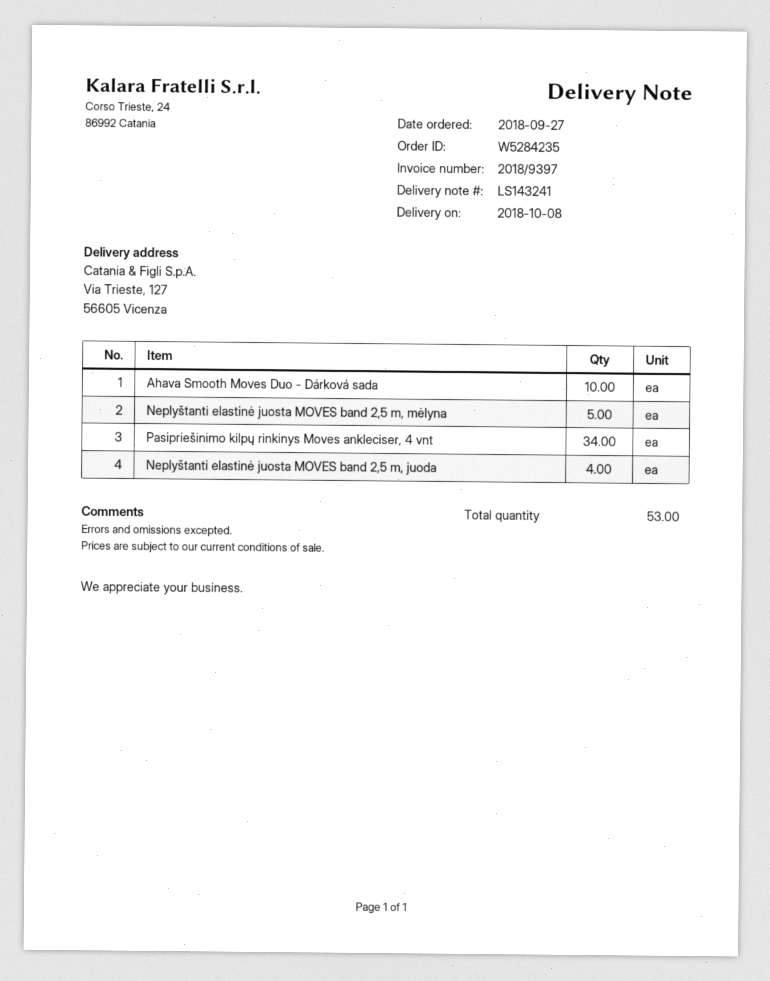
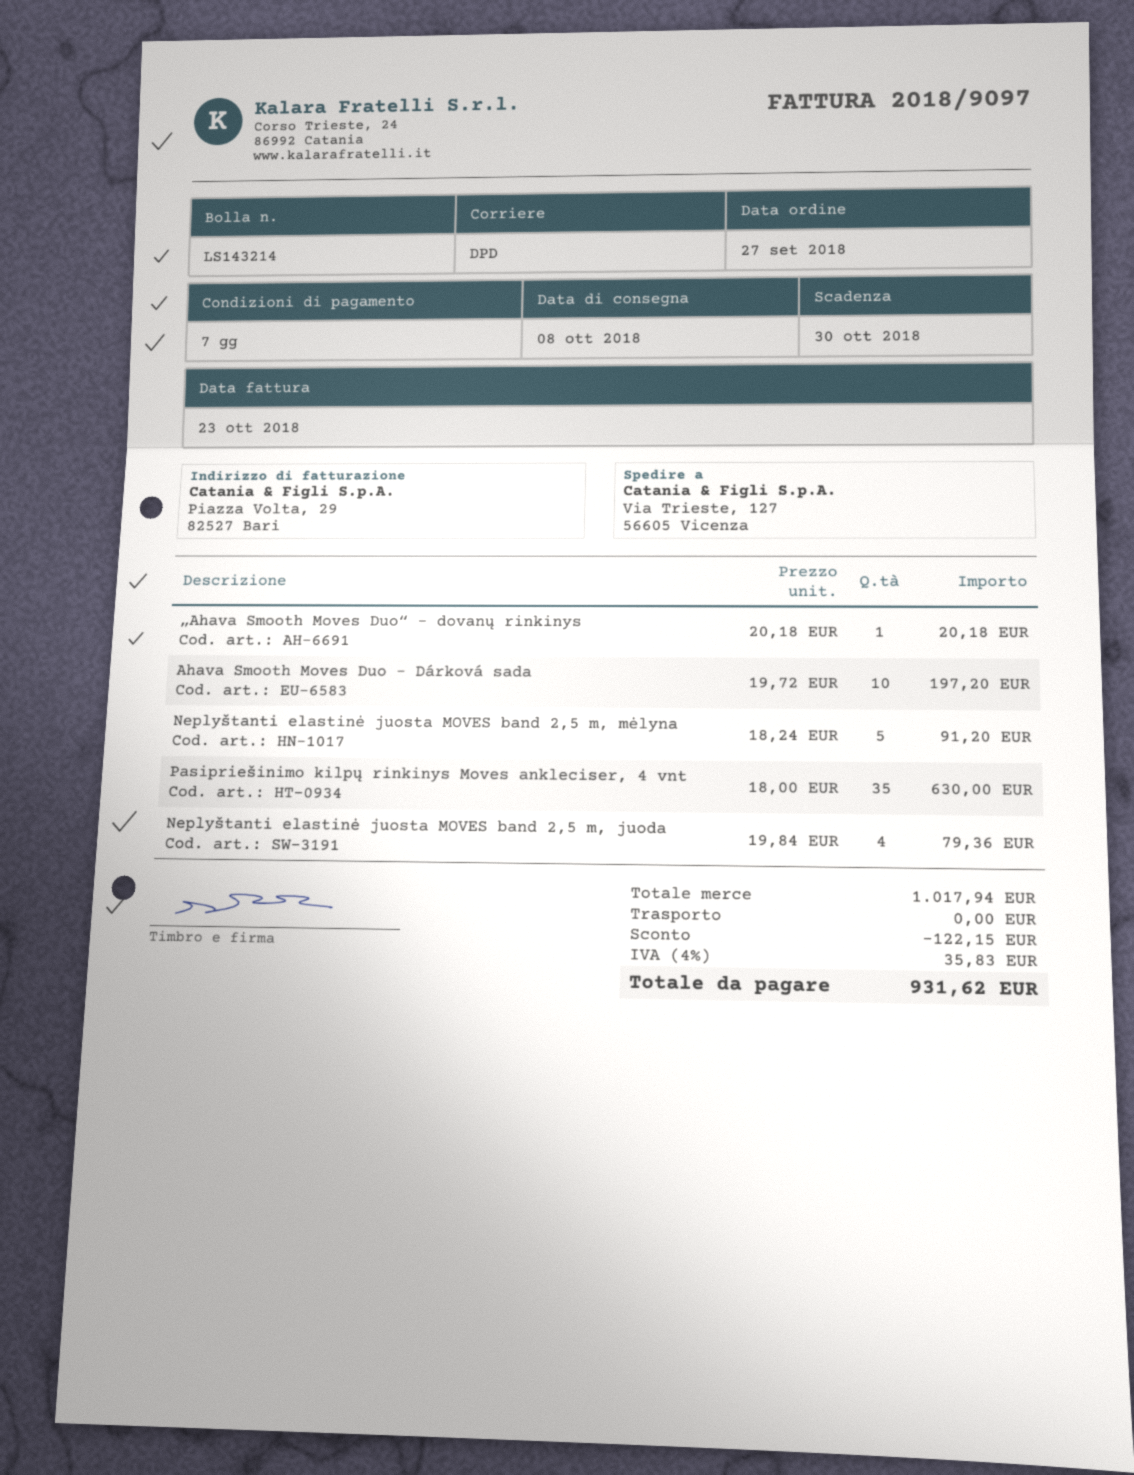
delivery note number: LS143241 -> LS143214
invoice number: 2018/9397 -> 2018/9097
Pasipriešinimo kilpų rinkinys Moves ankleciser, 4 vnt: 34 -> 35
„Ahava Smooth Moves Duo“ – dovanų rinkinys: none -> 1

